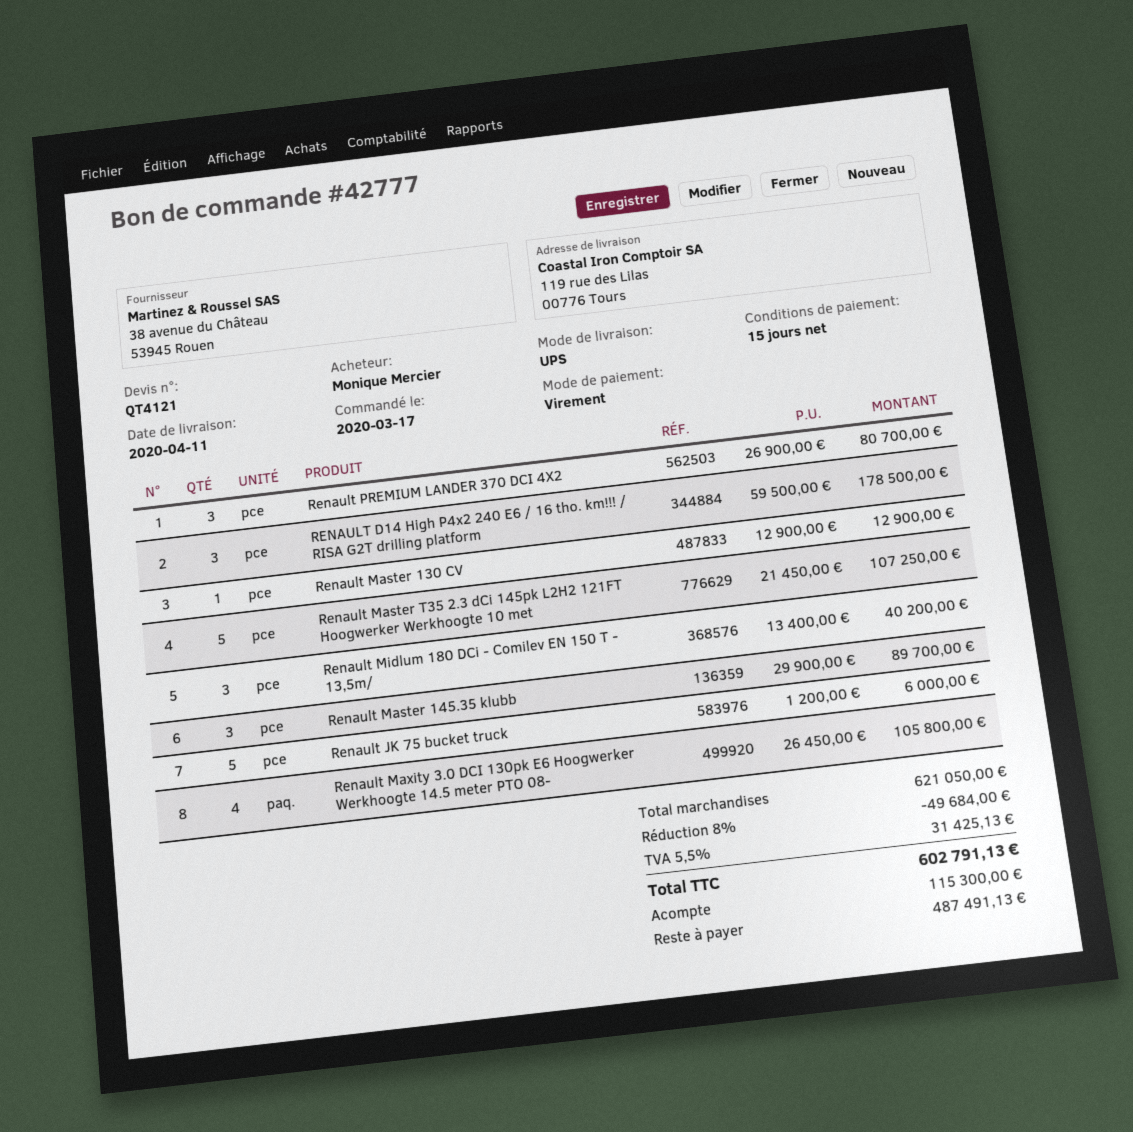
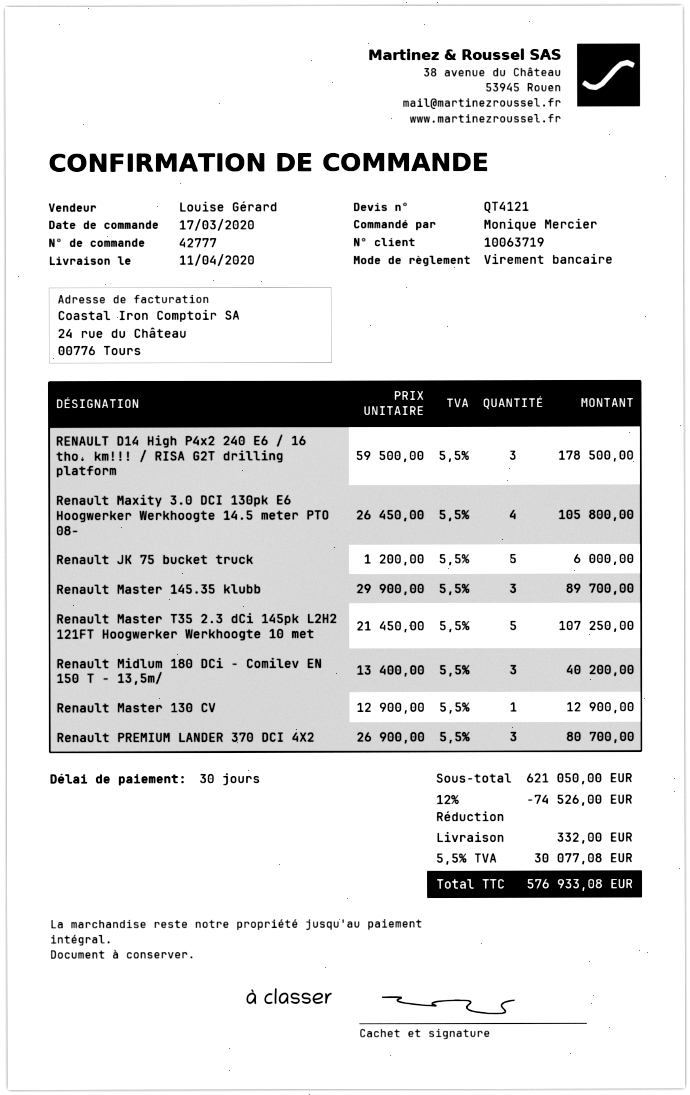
payment terms: 15 days -> 30 days
discount: 8% = 49684.00 -> 12% = 74526.00
shipping: none -> 332.00
tax: 5.5% = 31425.13 -> 5.5% = 30077.08
total: 602791.13 -> 576933.08

